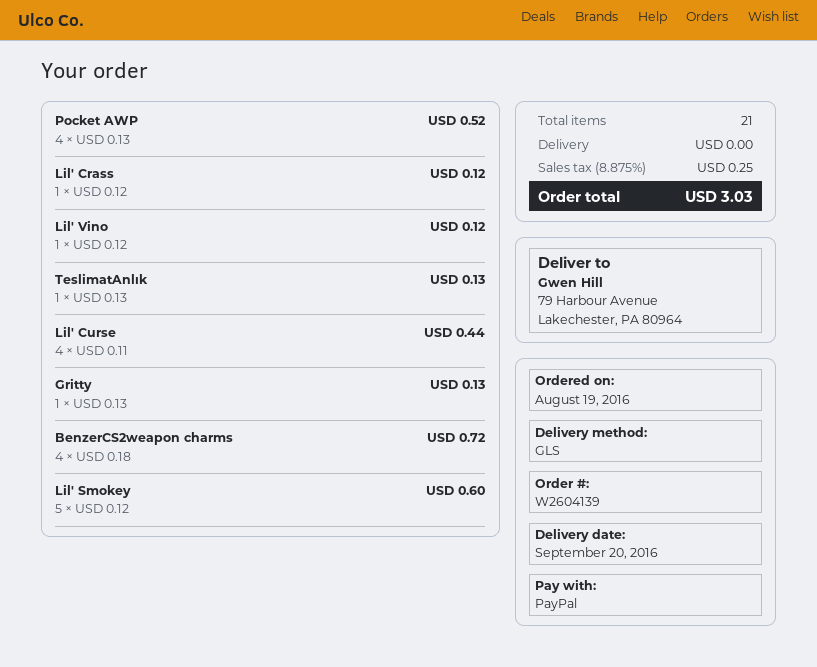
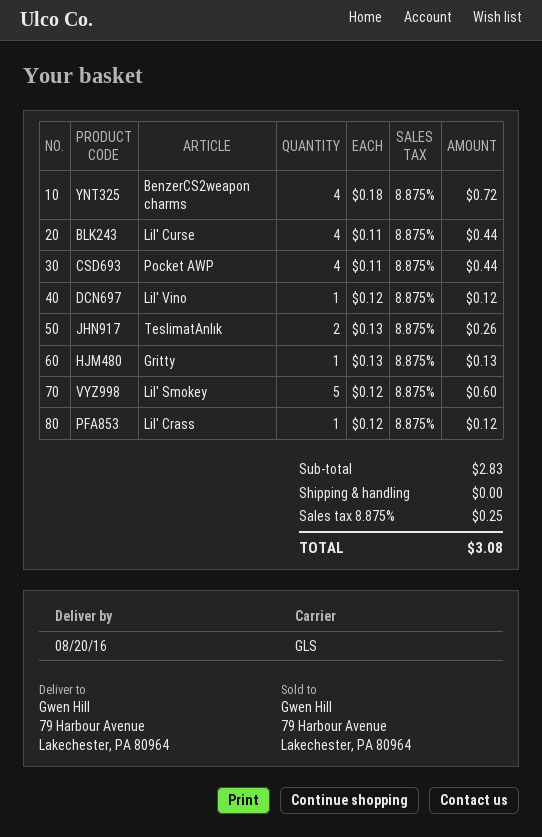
delivery date: 2016-09-20 -> 2016-08-20
Pocket AWP: 4 x 0.13 = 0.52 -> 4 x 0.11 = 0.44
TeslimatAnlık: 1 x 0.13 = 0.13 -> 2 x 0.13 = 0.26
total: 3.03 -> 3.08

